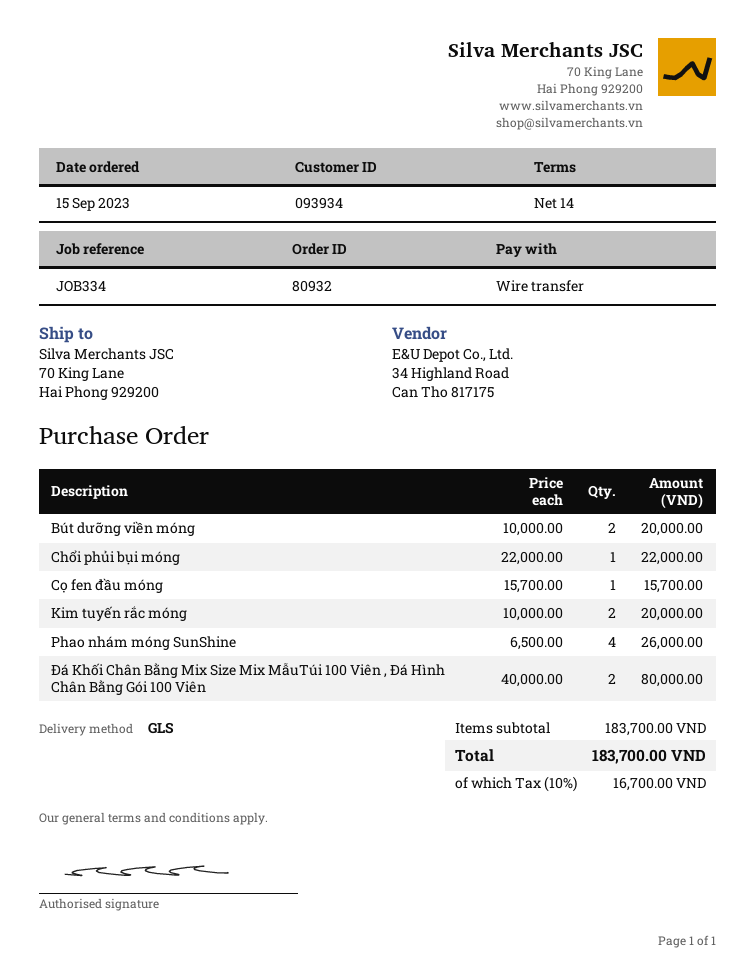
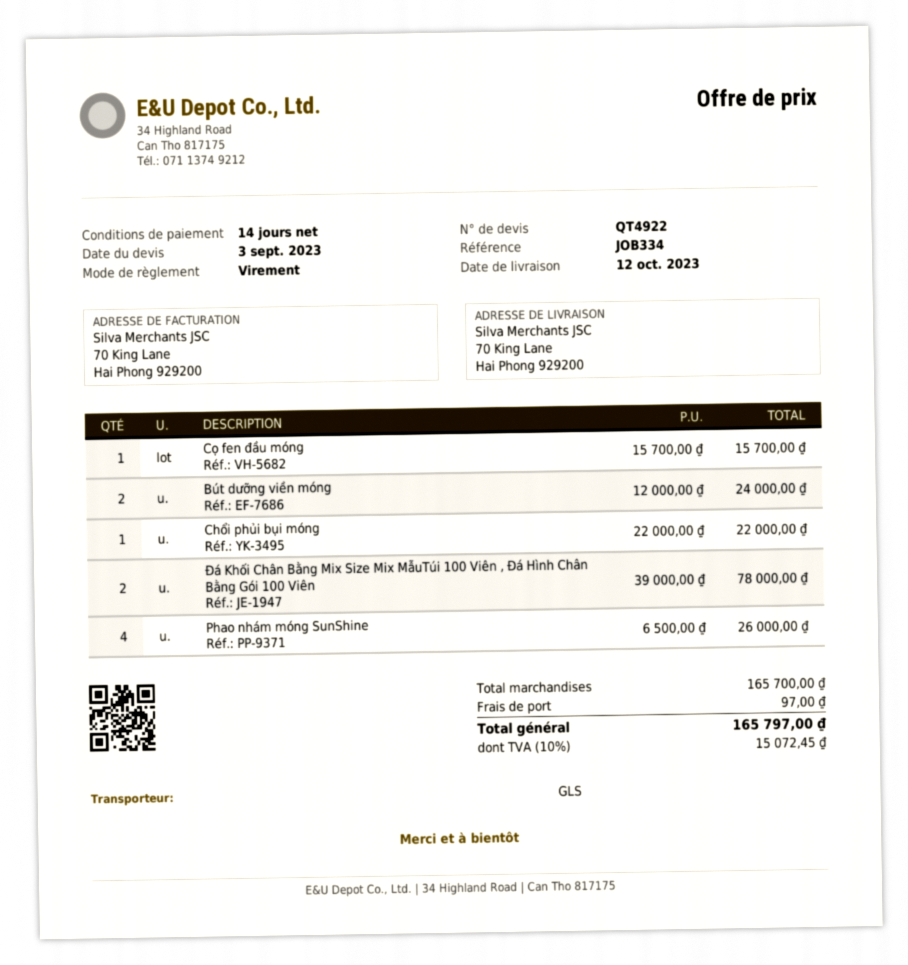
Bút dưỡng viền móng: 2 x 10000.00 = 20000.00 -> 2 x 12000.00 = 24000.00
Kim tuyến rắc móng: 2 x 10000.00 = 20000.00 -> none
Đá Khối Chân Bằng Mix Size Mix MẫuTúi 100 Viên , Đá Hình Chân Bằng Gói 100 Viên: 2 x 40000.00 = 80000.00 -> 2 x 39000.00 = 78000.00
subtotal: 183700.00 -> 165700.00
shipping: none -> 97.00
tax: 10% = 16700.00 -> 10% = 15072.45
total: 183700.00 -> 165797.00

